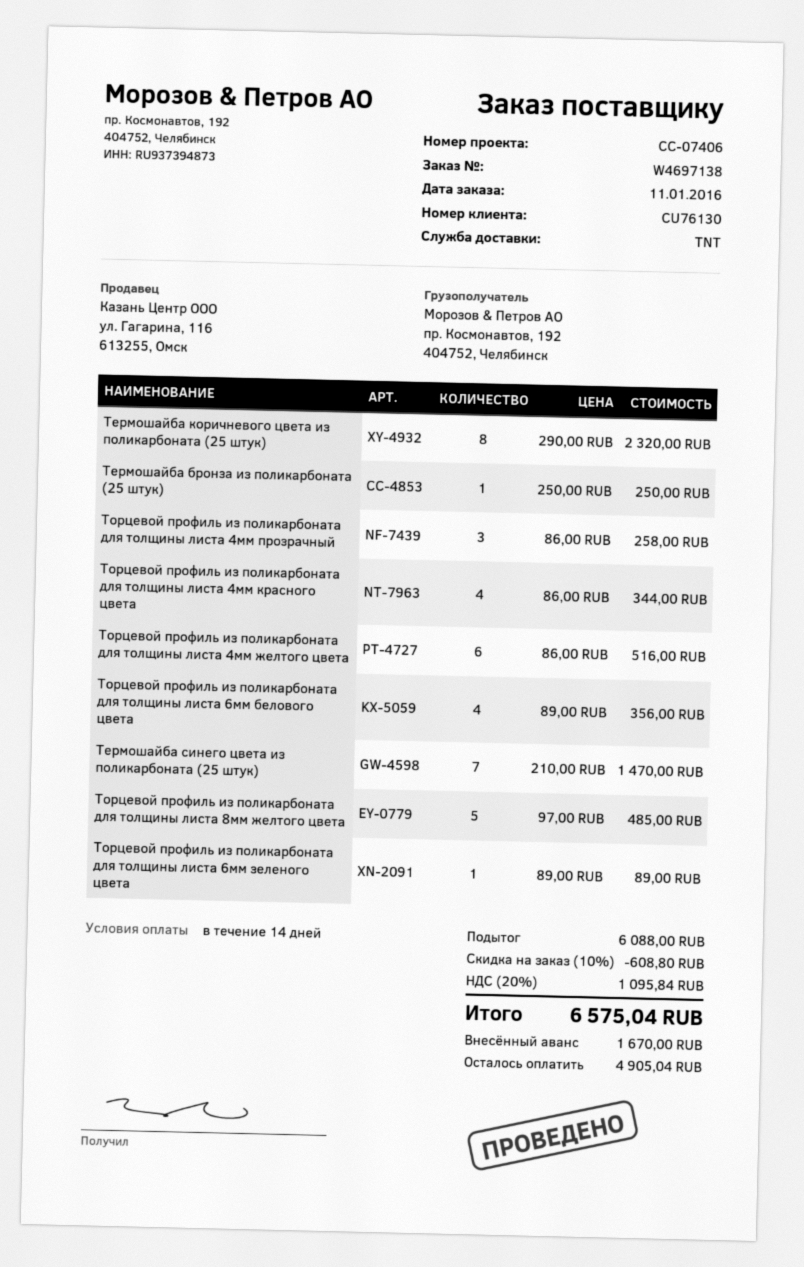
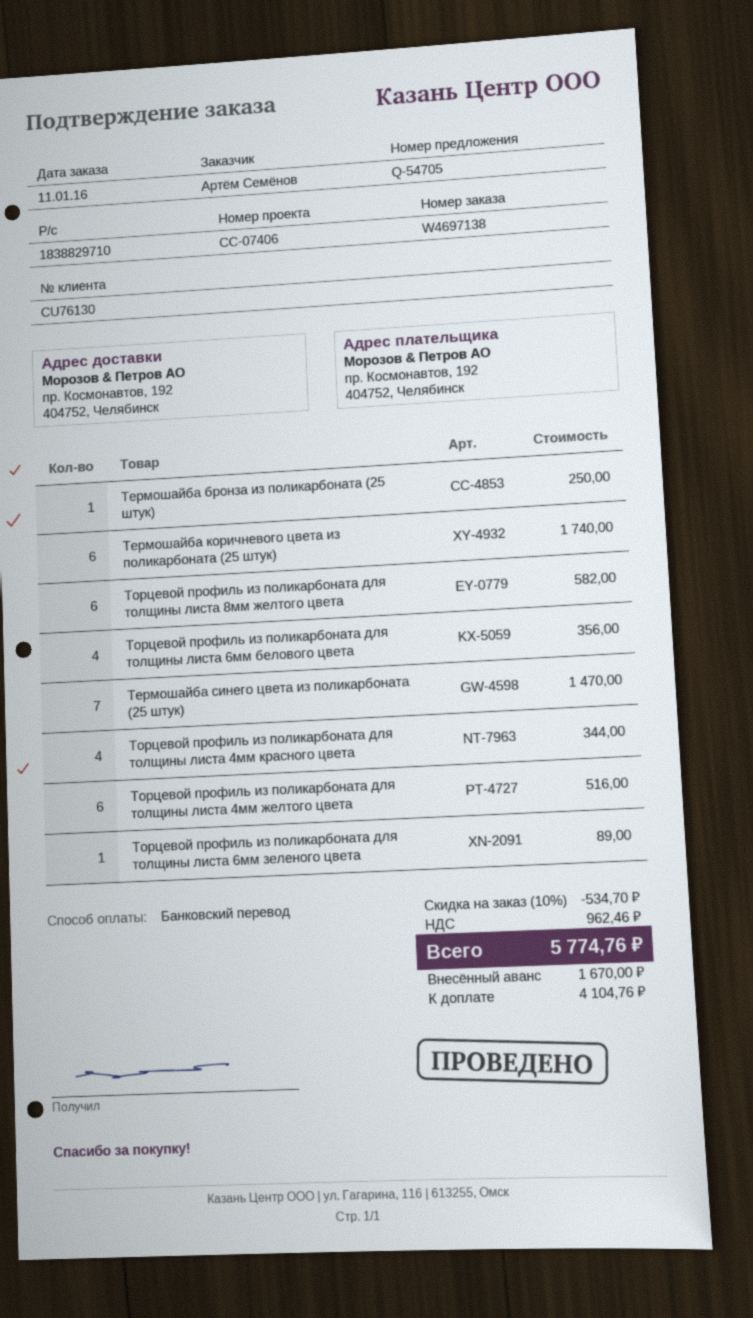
Термошайба коричневого цвета из поликарбоната (25 штук): 8 for 2320.00 -> 6 for 1740.00
Торцевой профиль из поликарбоната для толщины листа 4мм прозрачный: 3 for 258.00 -> none
Торцевой профиль из поликарбоната для толщины листа 8мм желтого цвета: 5 for 485.00 -> 6 for 582.00
discount: 10% = 608.80 -> 10% = 534.70
tax: 1095.84 -> 962.46
total: 6575.04 -> 5774.76
balance: 4905.04 -> 4104.76

